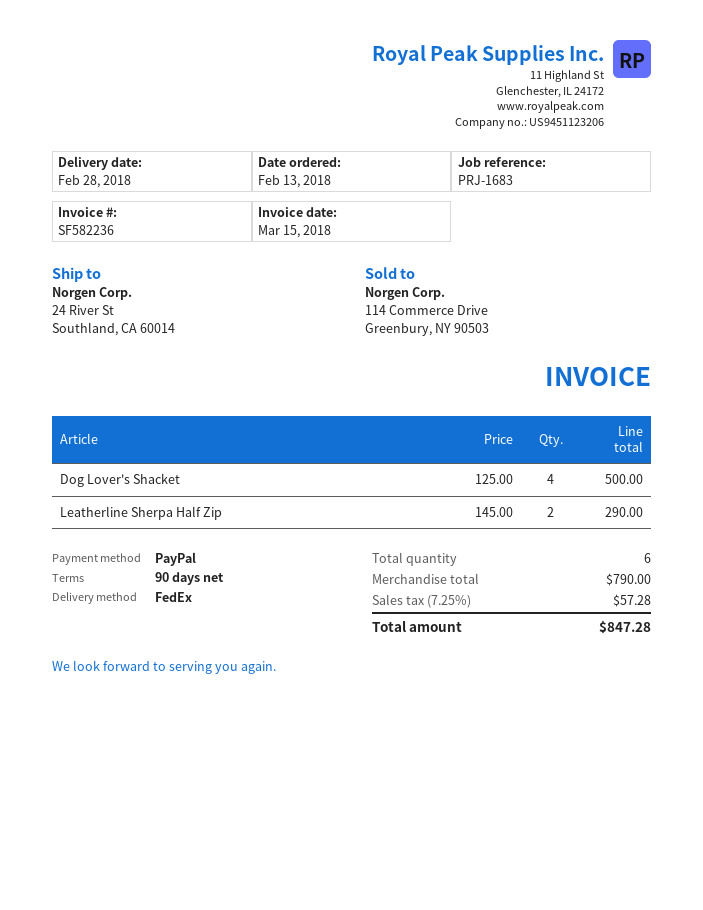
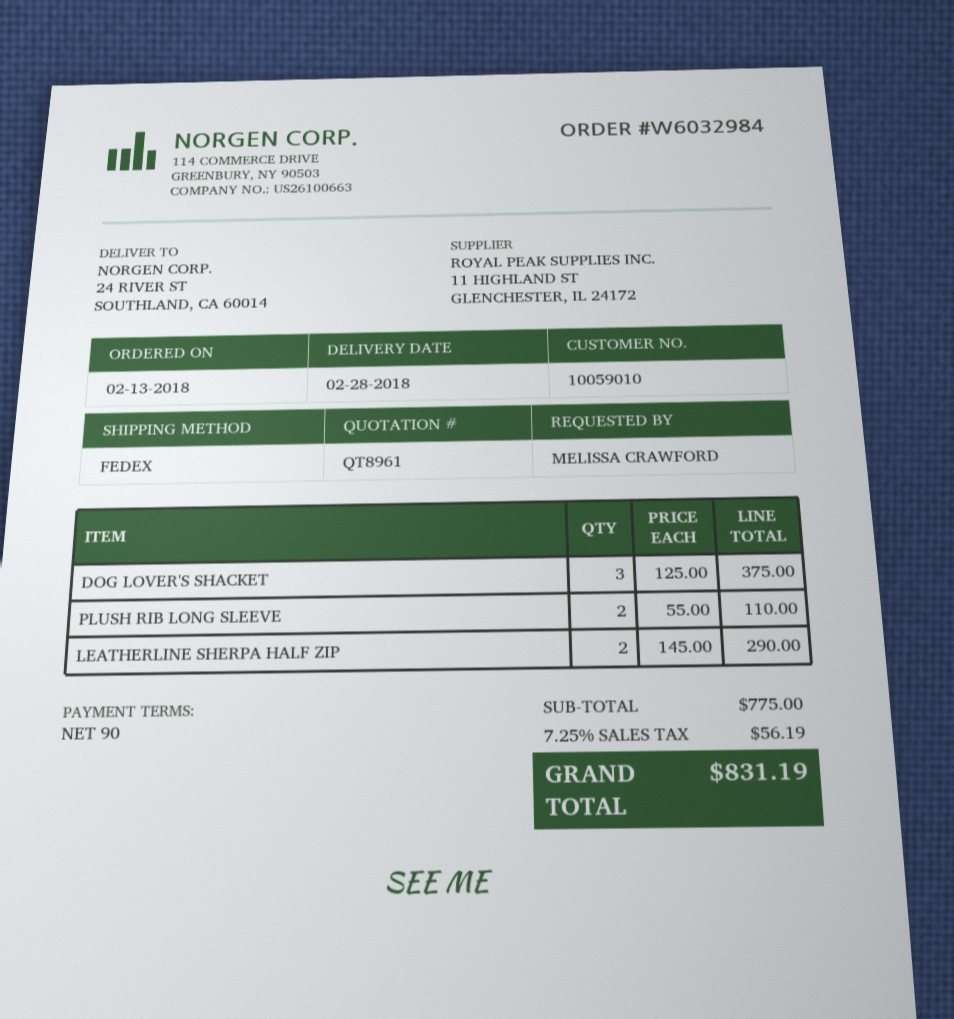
Dog Lover's Shacket: 4 x 125.00 = 500.00 -> 3 x 125.00 = 375.00
PLUSH RIB LONG SLEEVE: none -> 2 x 55.00 = 110.00
subtotal: 790.00 -> 775.00
tax: 7.25% = 57.28 -> 7.25% = 56.19
total: 847.28 -> 831.19

